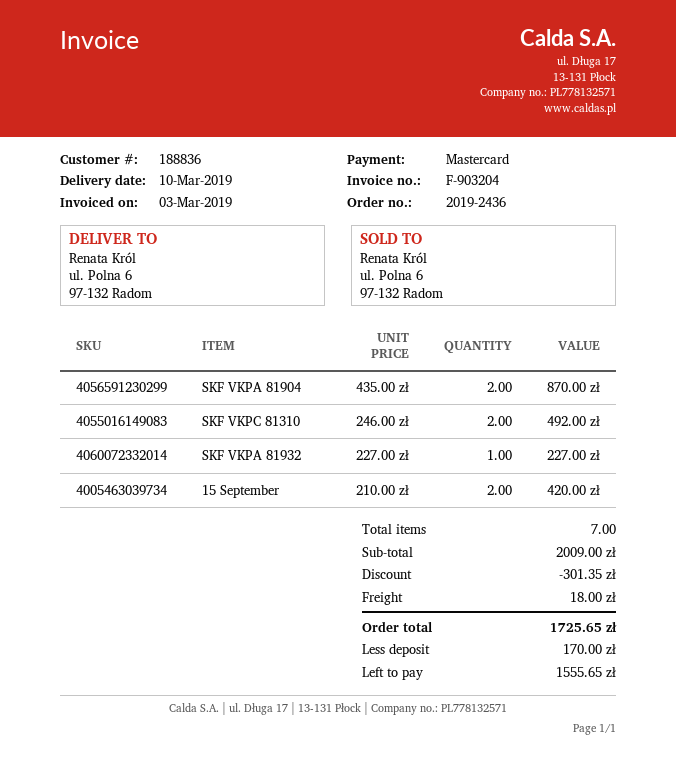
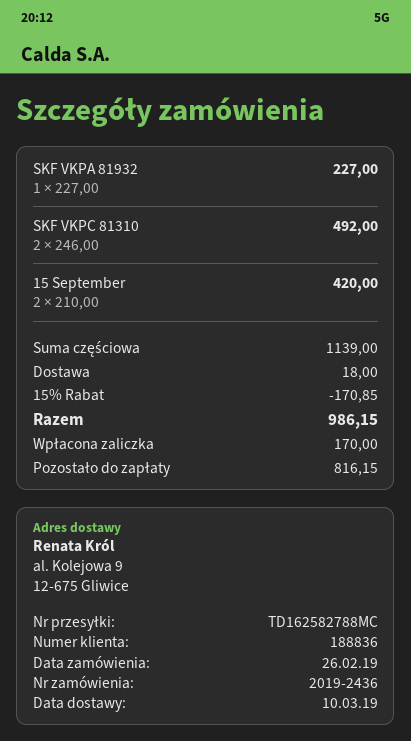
ship to: ul. Polna 6, 97-132 Radom -> al. Kolejowa 9, 12-675 Gliwice
SKF VKPA 81904: 2 x 435.00 = 870.00 -> none
subtotal: 2009.00 -> 1139.00
discount: 301.35 -> 170.85
total: 1725.65 -> 986.15
balance: 1555.65 -> 816.15

